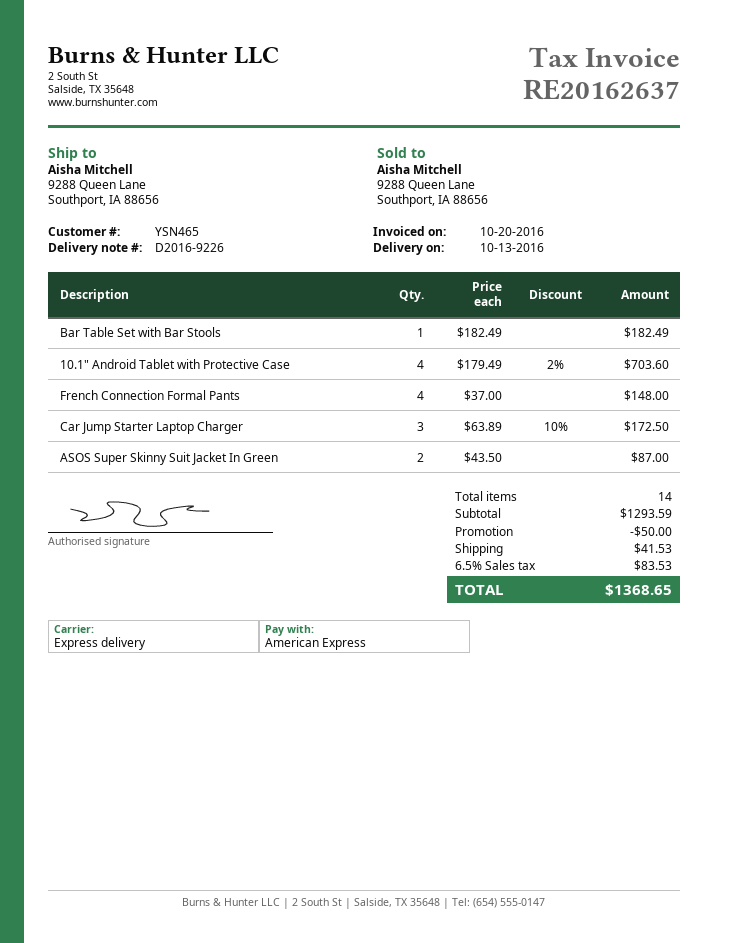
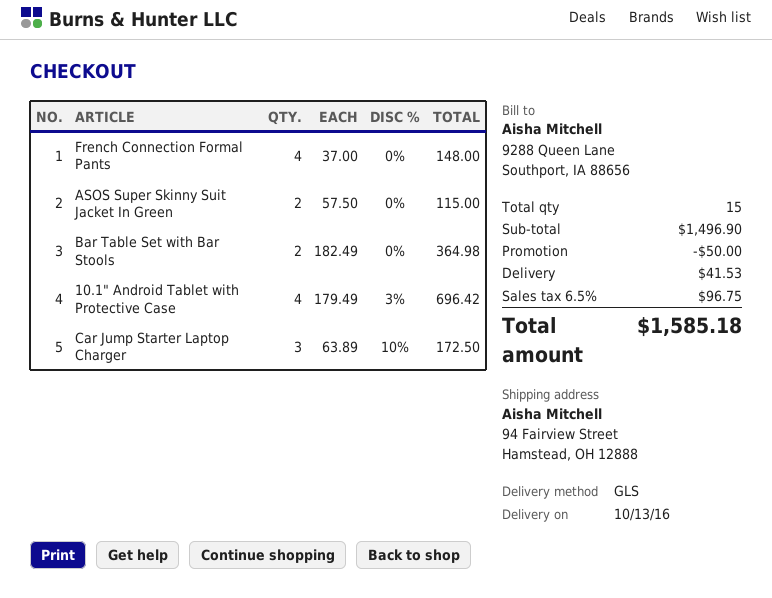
shipping method: express -> GLS
ship to: 9288 Queen Lane, Southport, IA 88656 -> 94 Fairview Street, Hamstead, OH 12888
Bar Table Set with Bar Stools: 1 x 182.49 = 182.49 -> 2 x 182.49 = 364.98
10.1" Android Tablet with Protective Case: 4 x 179.49 - 2% = 703.60 -> 4 x 179.49 - 3% = 696.42
ASOS Super Skinny Suit Jacket In Green: 2 x 43.50 = 87.00 -> 2 x 57.50 = 115.00
total quantity: 14 -> 15
subtotal: 1293.59 -> 1496.90
tax: 6.5% = 83.53 -> 6.5% = 96.75
total: 1368.65 -> 1585.18

